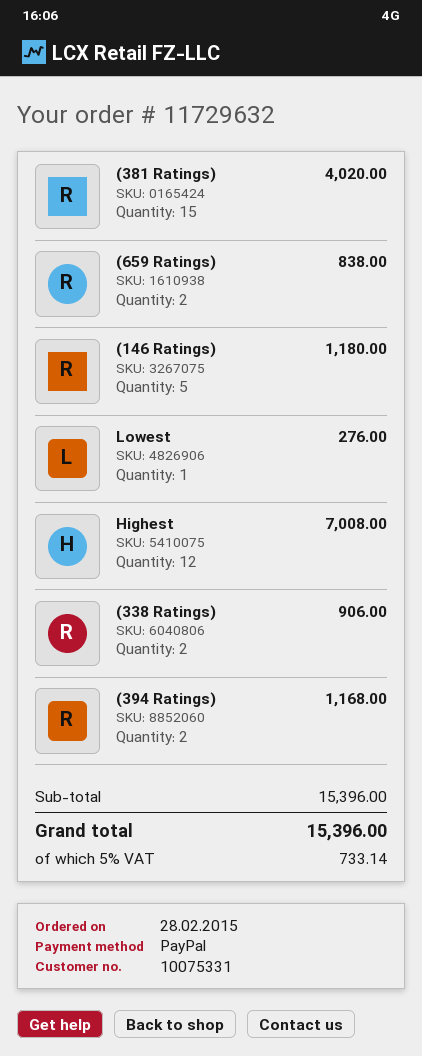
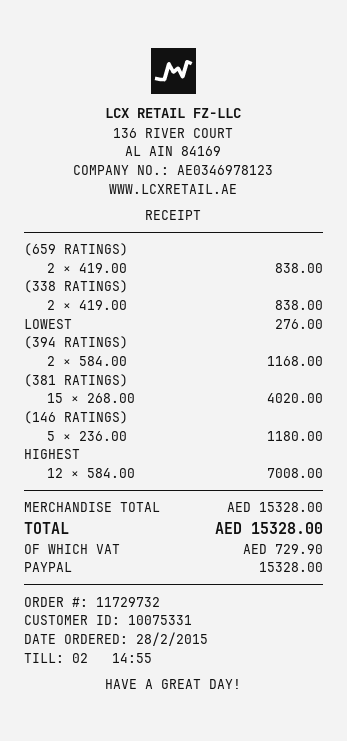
order number: 11729632 -> 11729732
(338 Ratings): 2 for 906.00 -> 2 for 838.00
subtotal: 15396.00 -> 15328.00
tax: 733.14 -> 729.90
total: 15396.00 -> 15328.00

